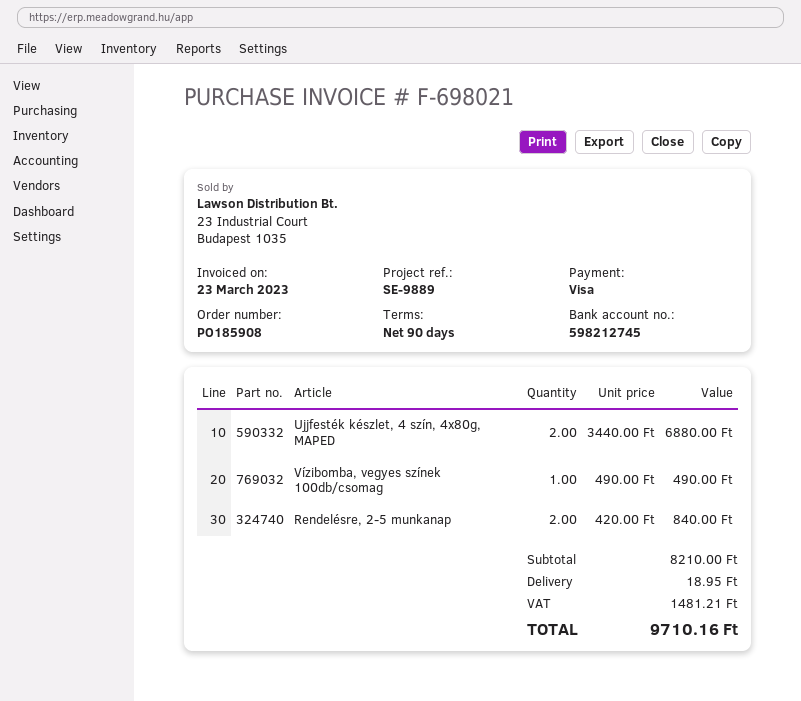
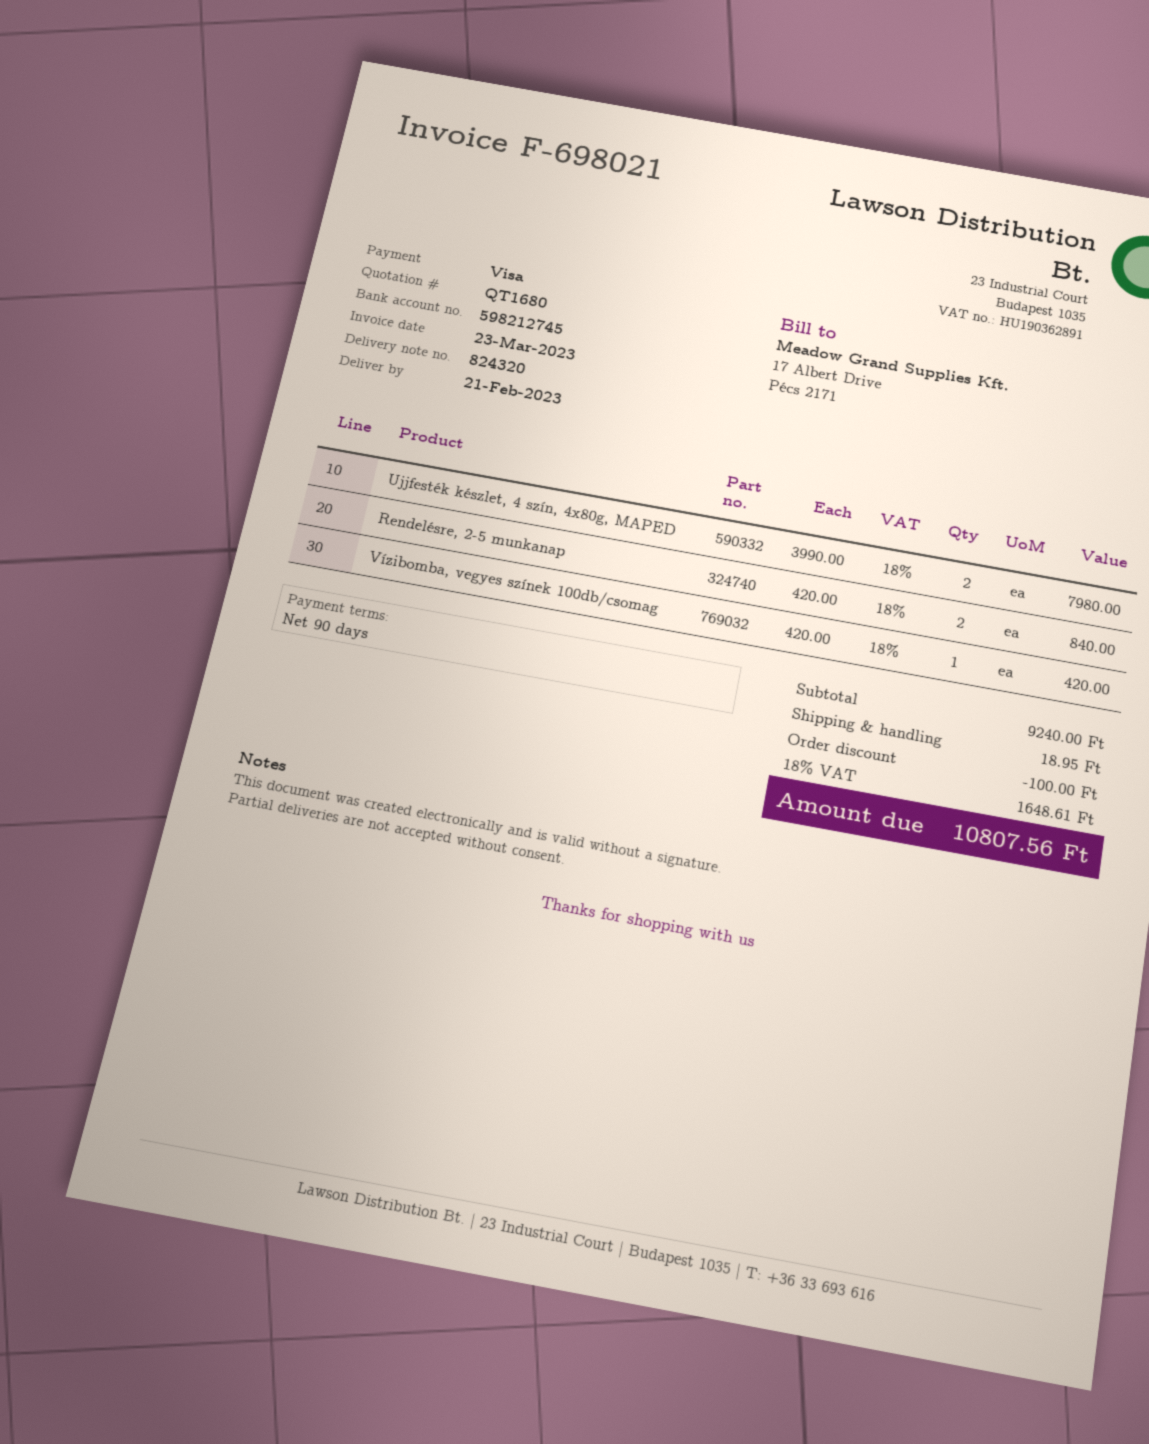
Ujjfesték készlet, 4 szín, 4x80g, MAPED: 2 x 3440.00 = 6880.00 -> 2 x 3990.00 = 7980.00
Vízibomba, vegyes színek 100db/csomag: 1 x 490.00 = 490.00 -> 1 x 420.00 = 420.00
subtotal: 8210.00 -> 9240.00
discount: none -> 100.00
tax: 1481.21 -> 1648.61
total: 9710.16 -> 10807.56

